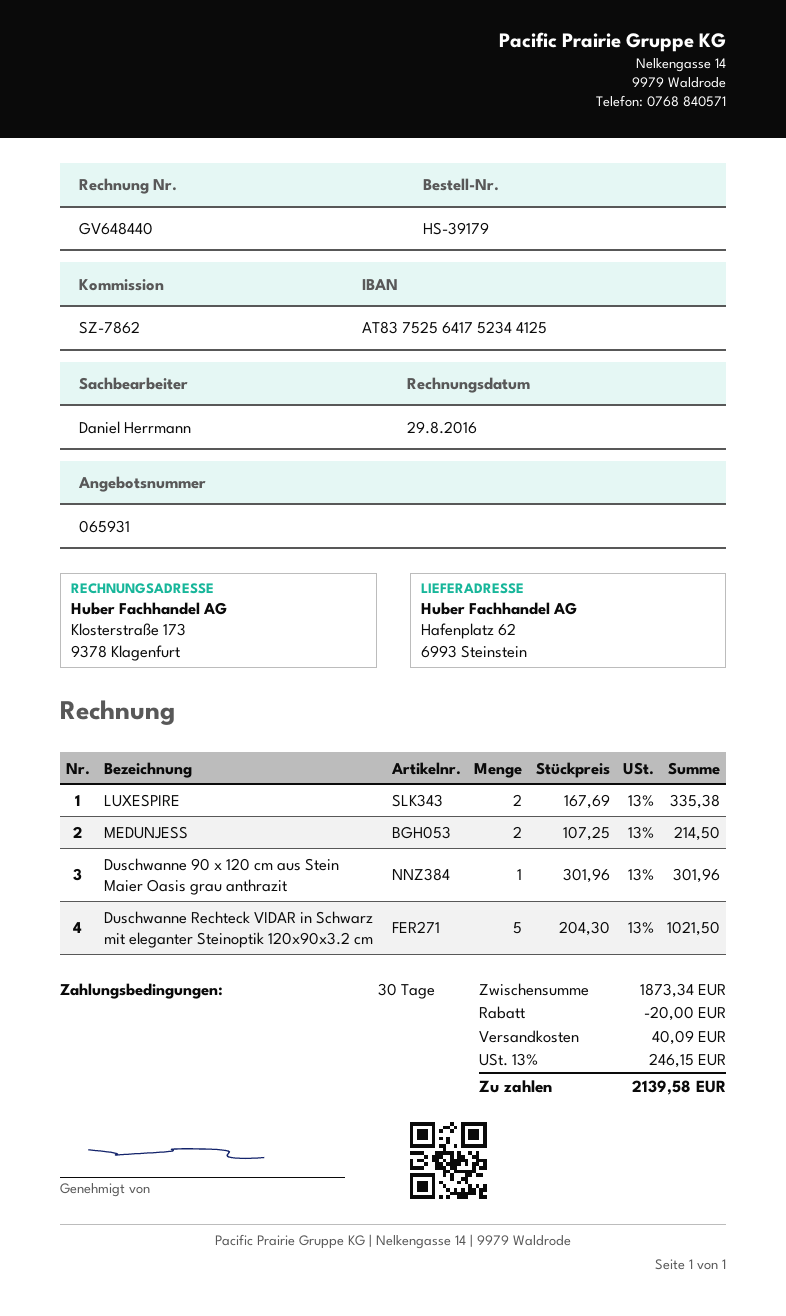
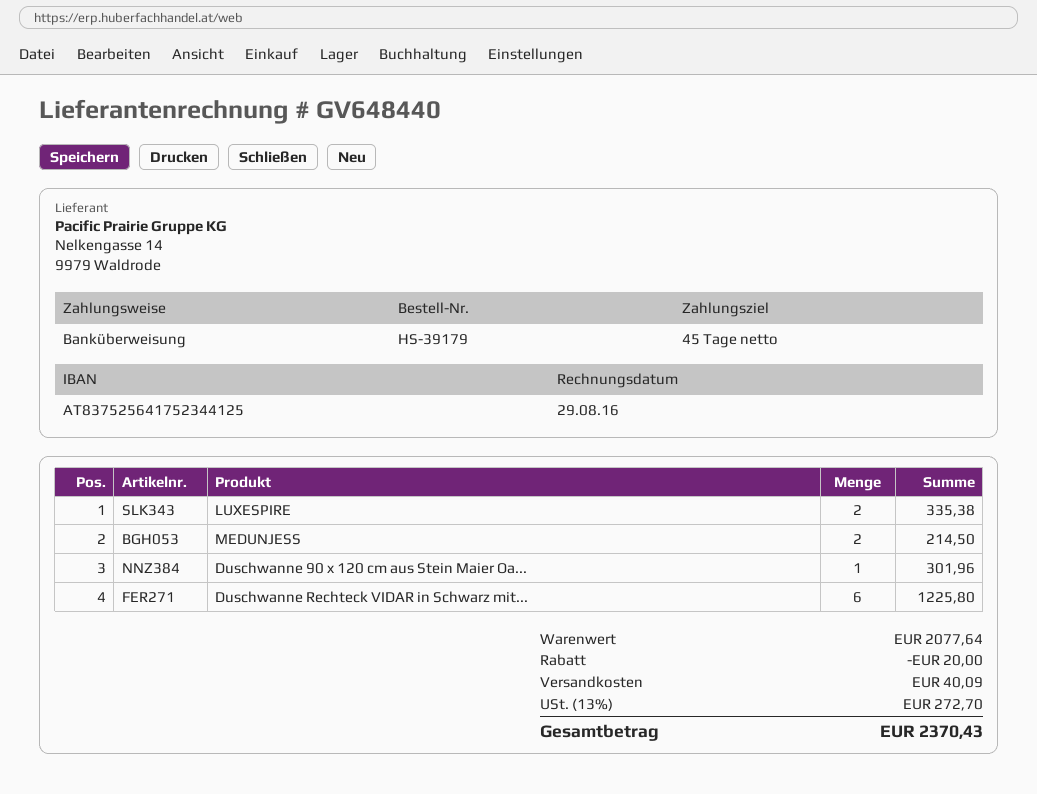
payment terms: 30 days -> 45 days
Duschwanne Rechteck VIDAR in Schwarz mit eleganter Steinoptik 120x90x3.2 cm: 5 for 1021.50 -> 6 for 1225.80
subtotal: 1873.34 -> 2077.64
tax: 13% = 246.15 -> 13% = 272.70
total: 2139.58 -> 2370.43

